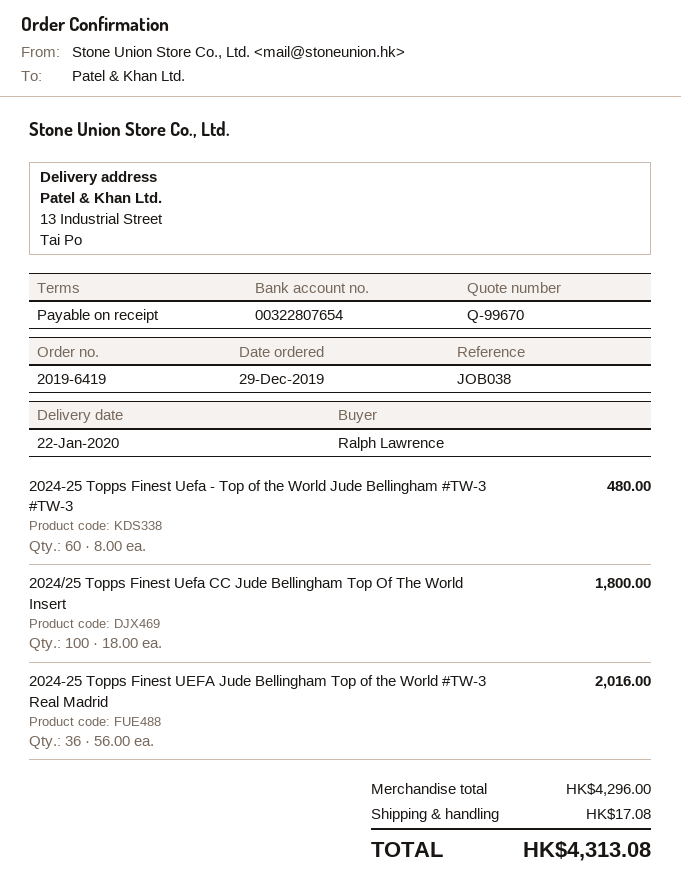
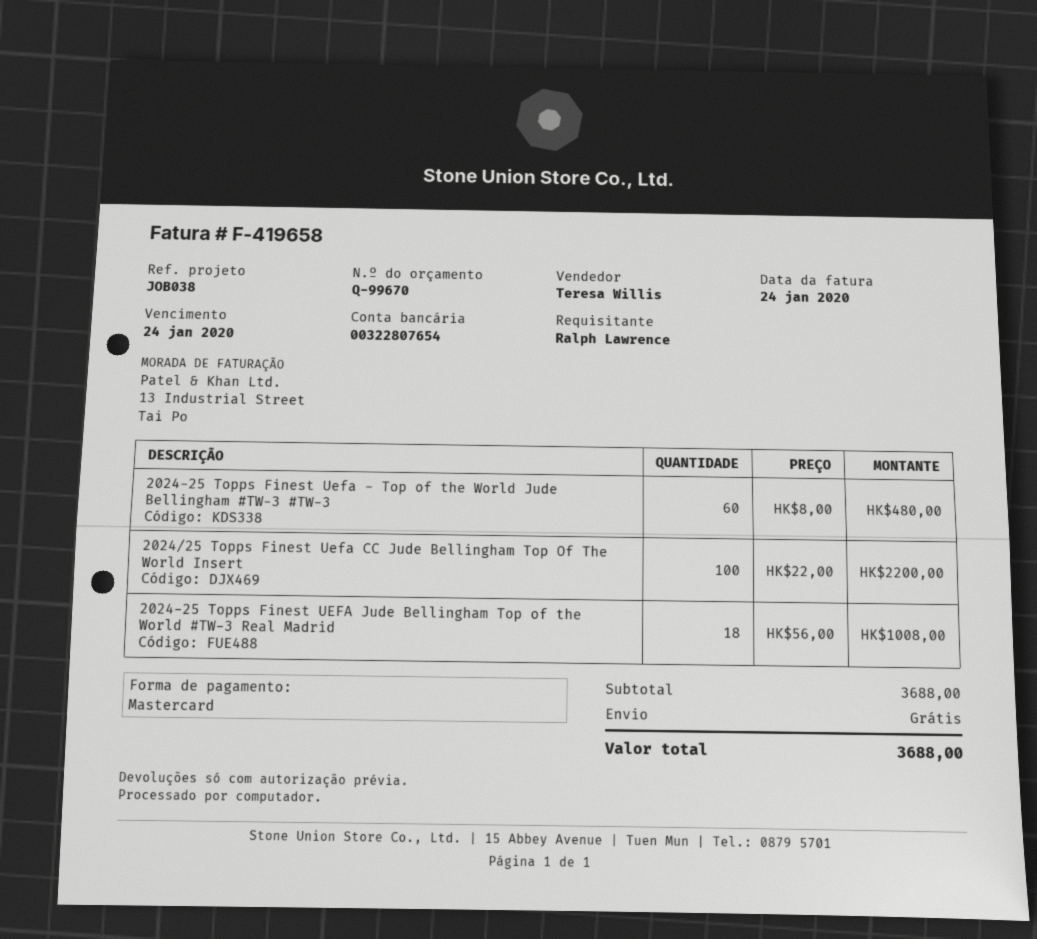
2024/25 Topps Finest Uefa CC Jude Bellingham Top Of The World Insert: 100 x 18.00 = 1800.00 -> 100 x 22.00 = 2200.00
2024-25 Topps Finest UEFA Jude Bellingham Top of the World #TW-3 Real Madrid: 36 x 56.00 = 2016.00 -> 18 x 56.00 = 1008.00
subtotal: 4296.00 -> 3688.00
shipping: 17.08 -> 0.00
total: 4313.08 -> 3688.00

